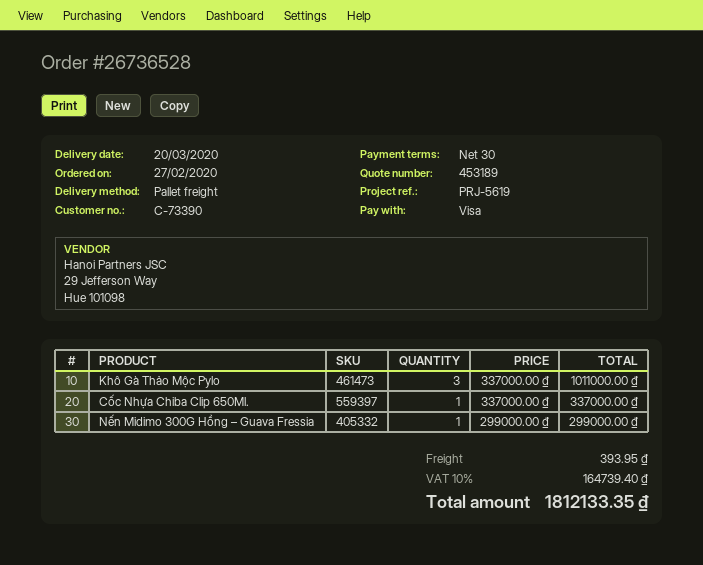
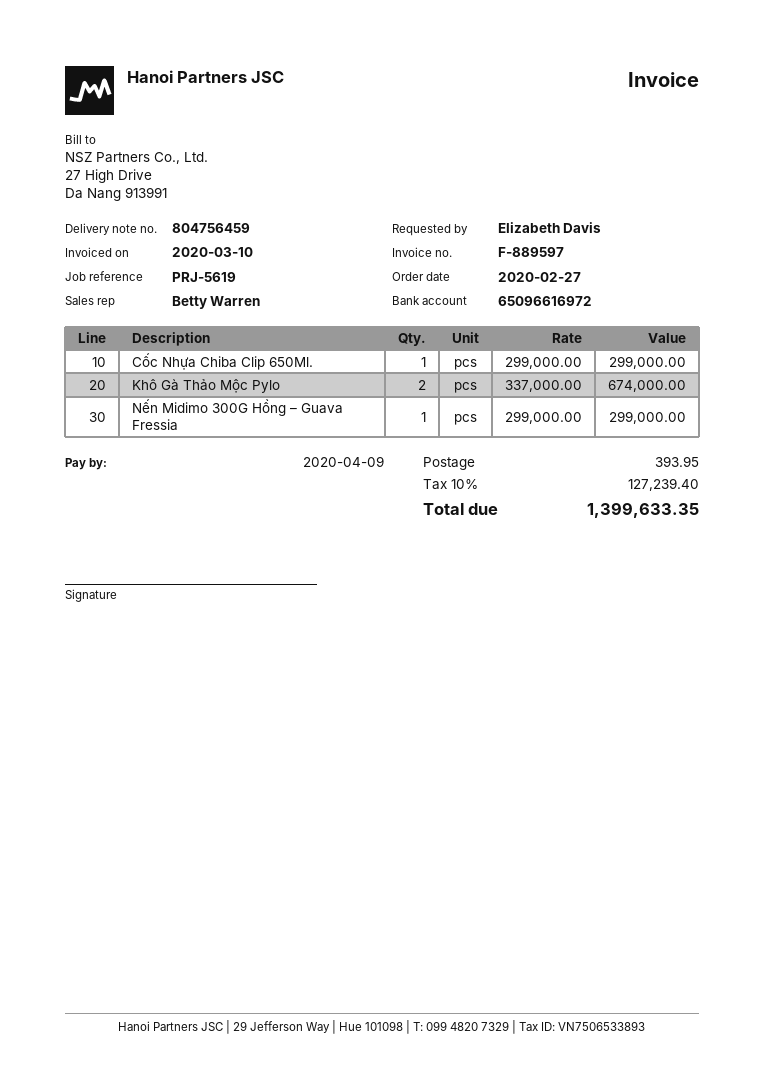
Khô Gà Thảo Mộc Pylo: 3 x 337000.00 = 1011000.00 -> 2 x 337000.00 = 674000.00
Cốc Nhựa Chiba Clip 650Ml.: 1 x 337000.00 = 337000.00 -> 1 x 299000.00 = 299000.00
tax: 10% = 164739.40 -> 10% = 127239.40
total: 1812133.35 -> 1399633.35

